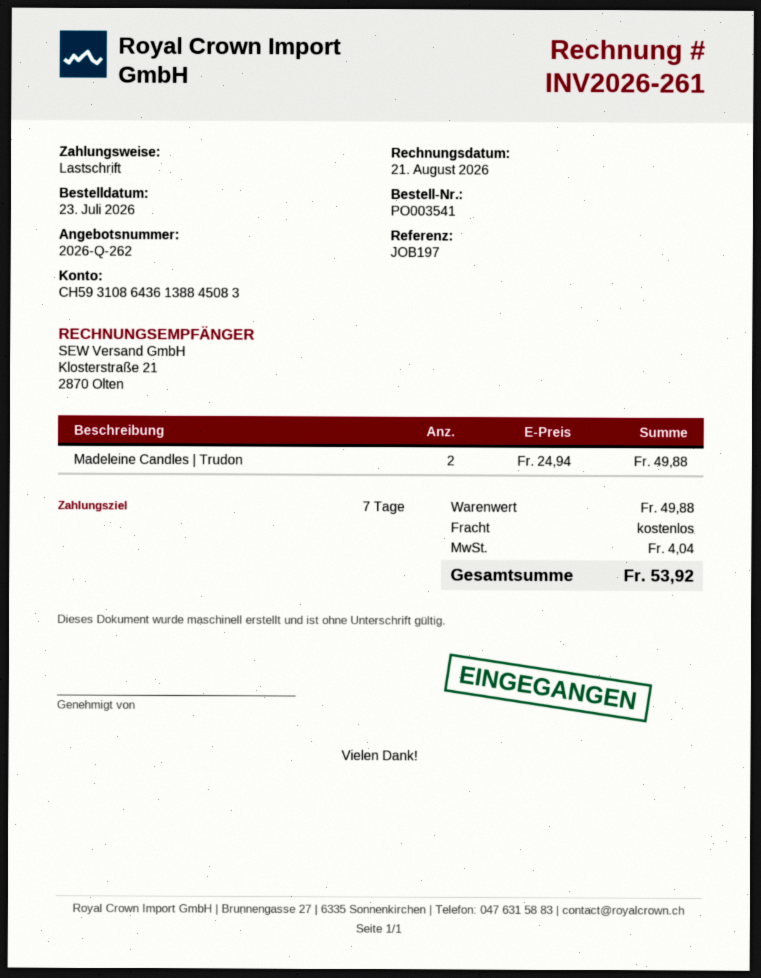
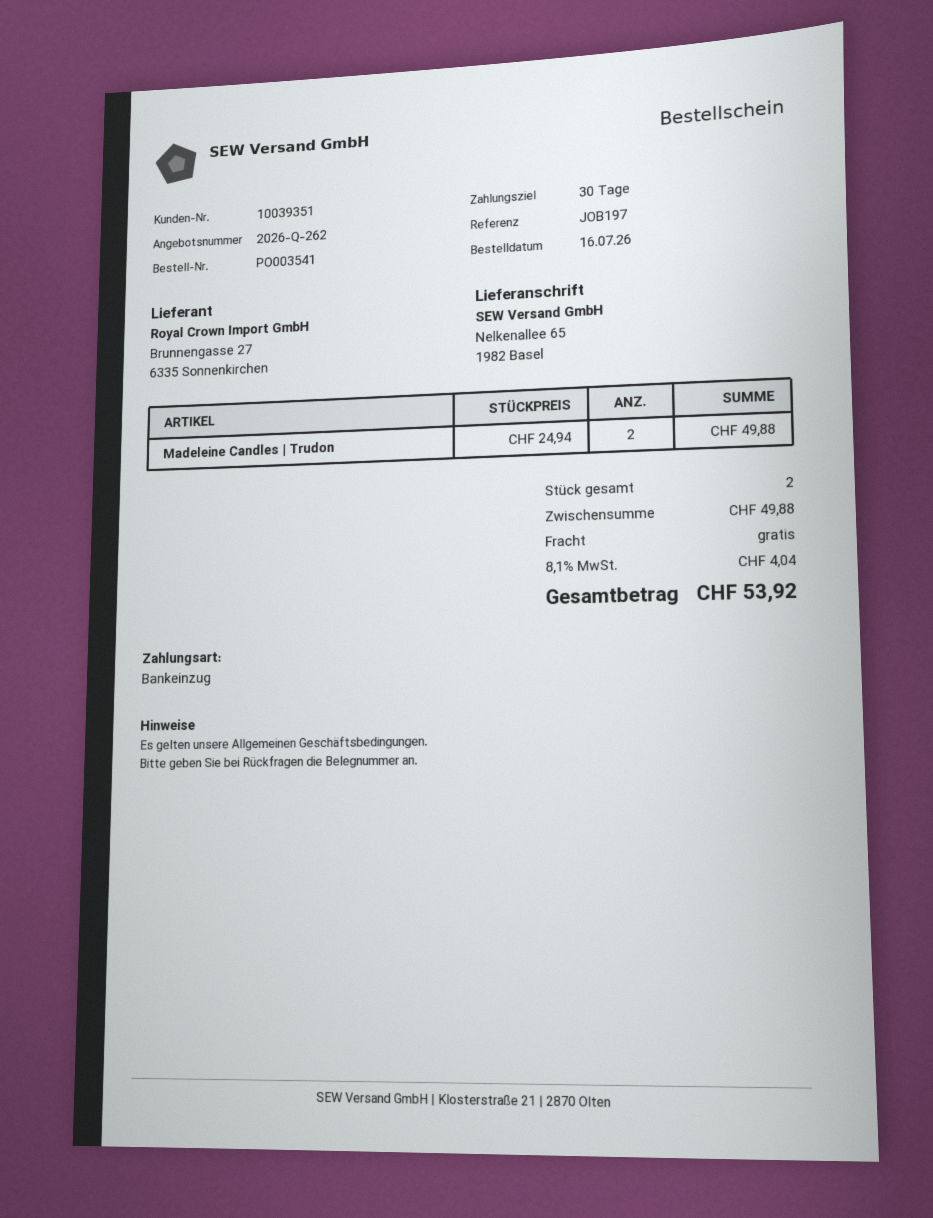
order date: 2026-07-23 -> 2026-07-16
payment terms: 7 days -> 30 days

